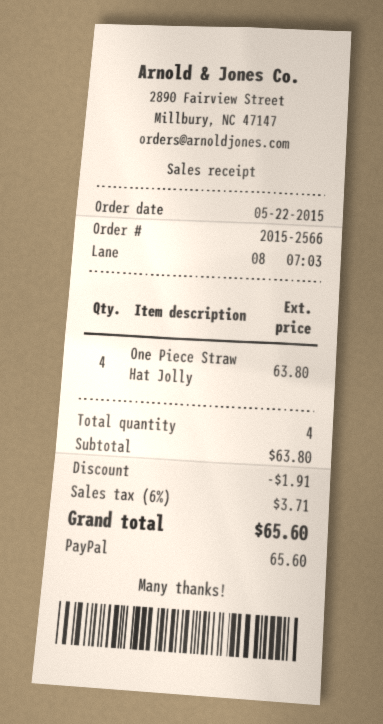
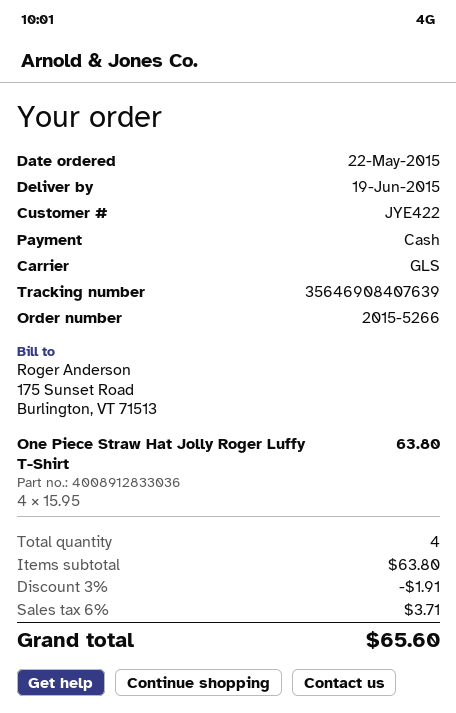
order number: 2015-2566 -> 2015-5266
payment method: PayPal -> cash

